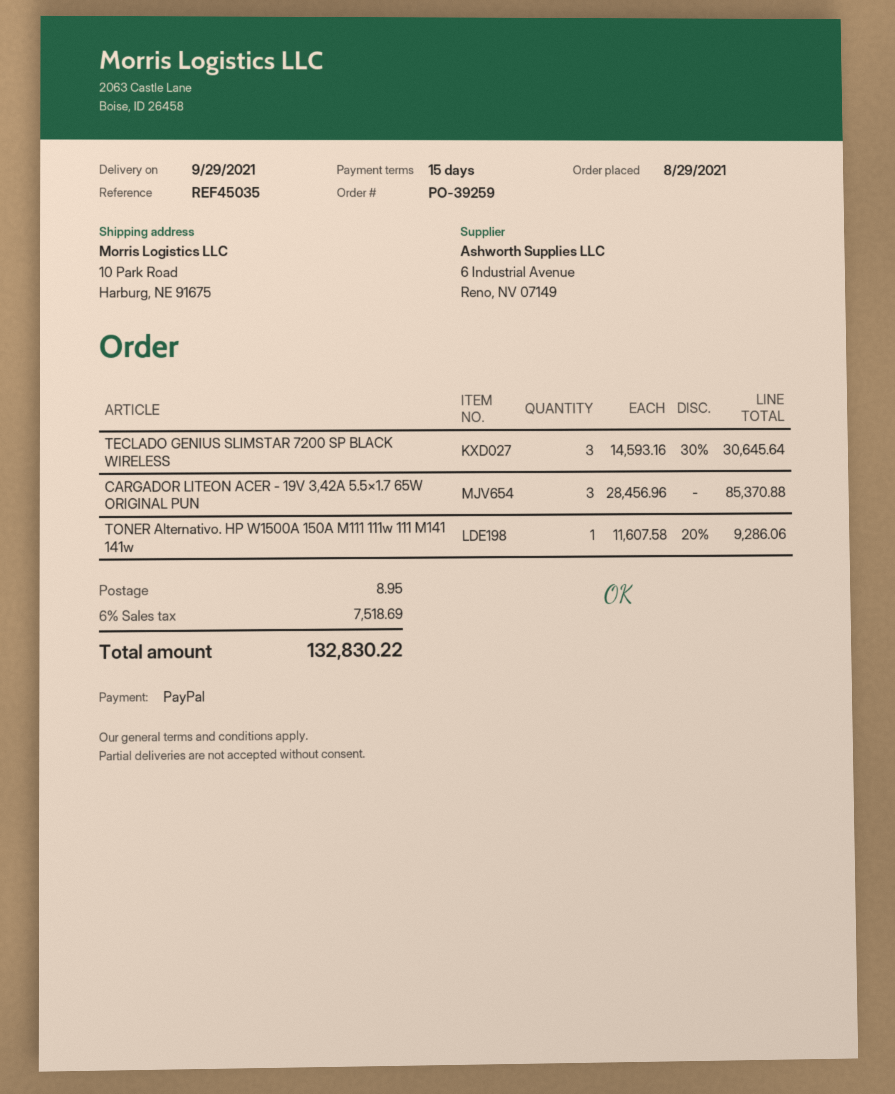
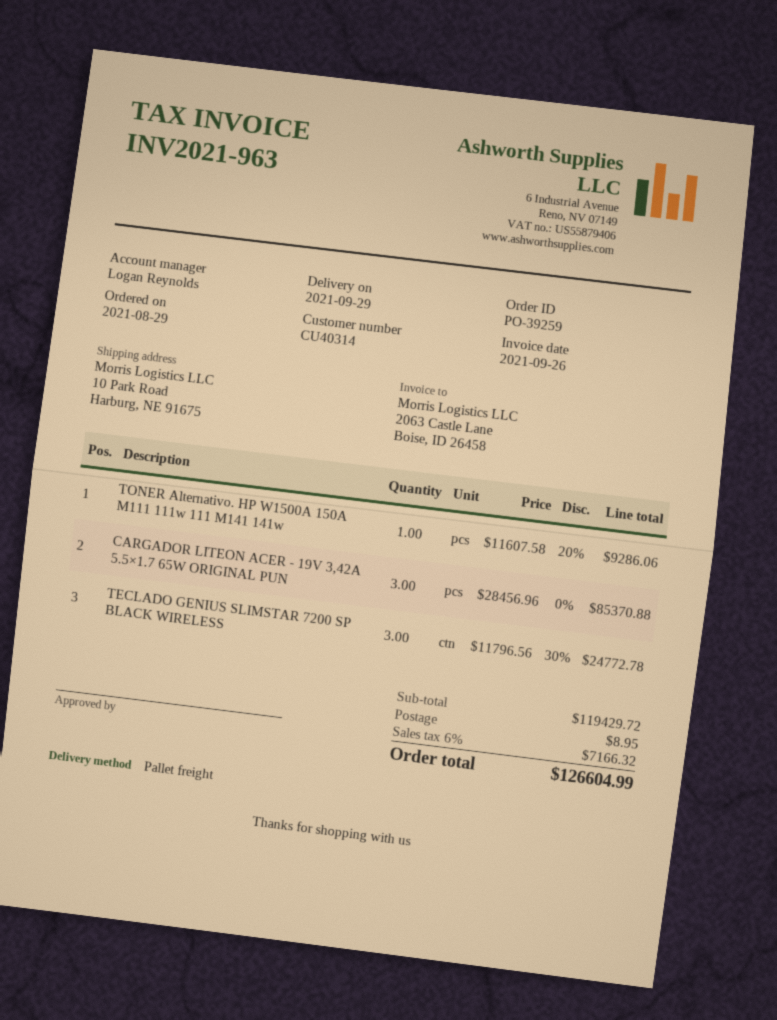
TECLADO GENIUS SLIMSTAR 7200 SP BLACK WIRELESS: 3 x 14593.16 - 30% = 30645.64 -> 3 x 11796.56 - 30% = 24772.78
tax: 6% = 7518.69 -> 6% = 7166.32
total: 132830.22 -> 126604.99

